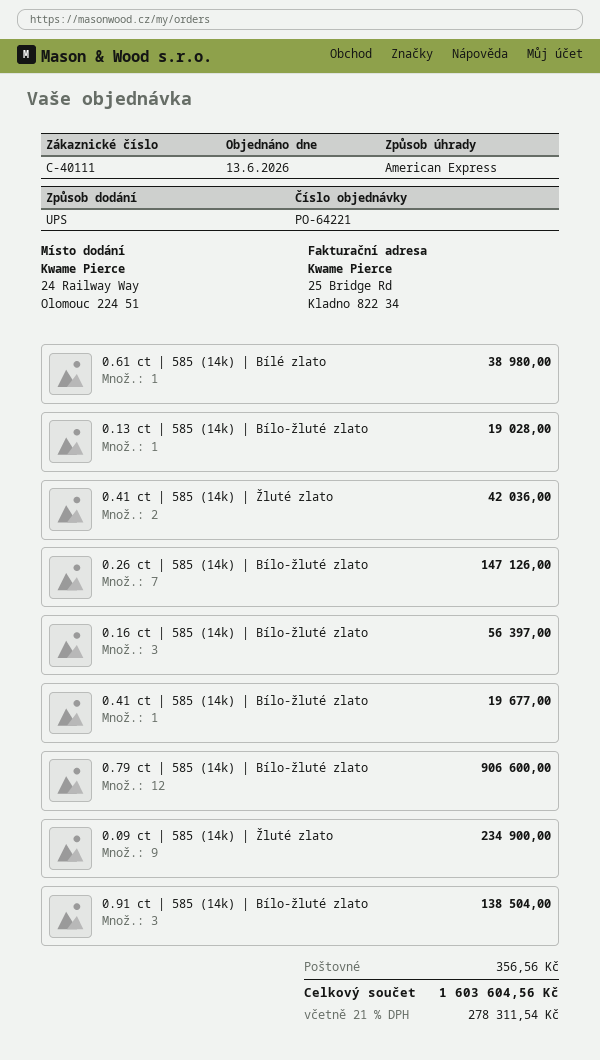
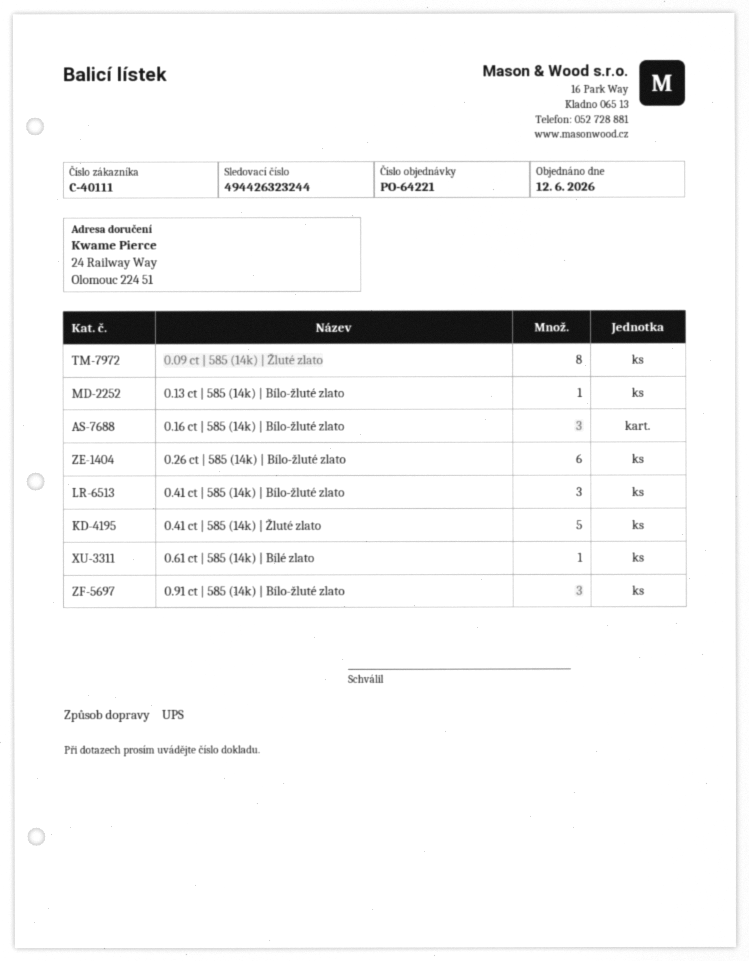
order date: 2026-06-13 -> 2026-06-12
0.41 ct | 585 (14k) | Žluté zlato: 2 -> 5
0.26 ct | 585 (14k) | Bílo-žluté zlato: 7 -> 6
0.41 ct | 585 (14k) | Bílo-žluté zlato: 1 -> 3
0.79 ct | 585 (14k) | Bílo-žluté zlato: 12 -> none
0.09 ct | 585 (14k) | Žluté zlato: 9 -> 8

